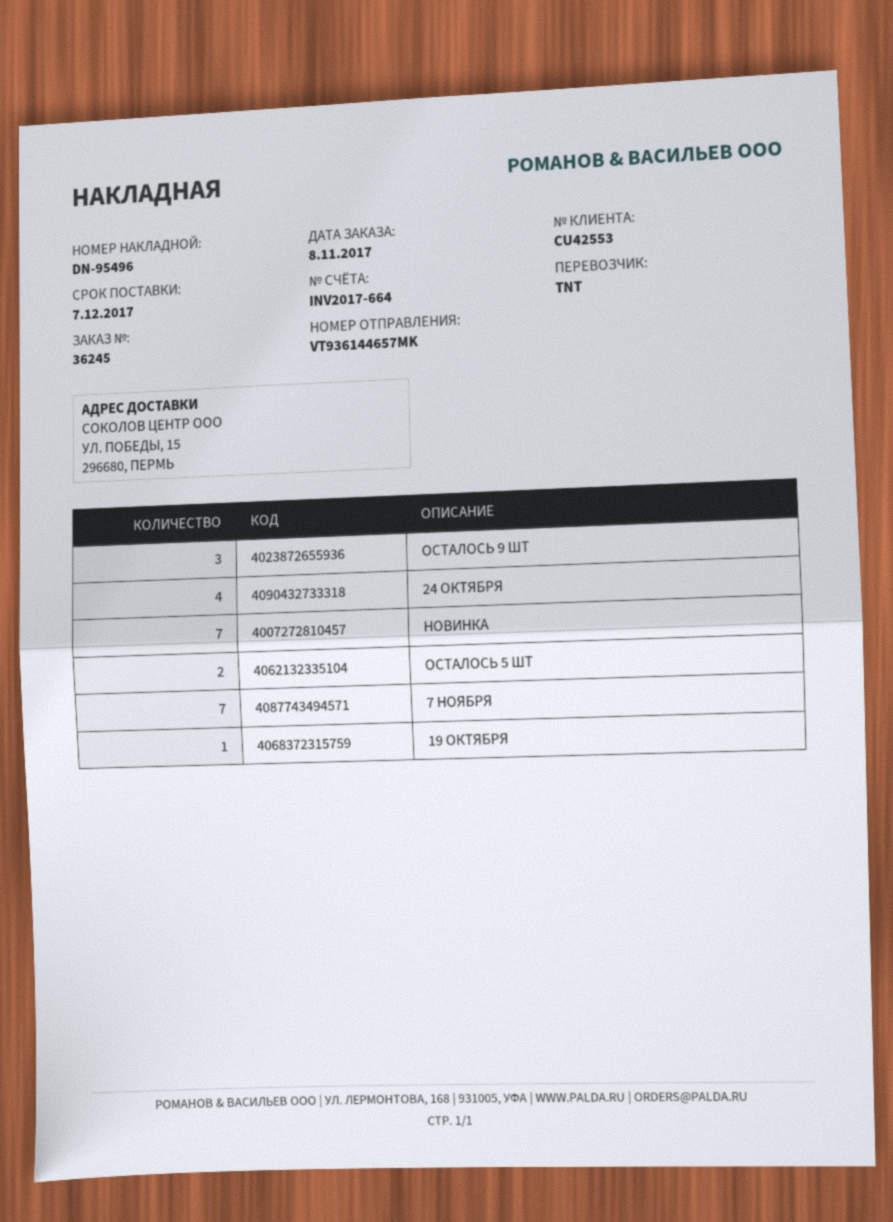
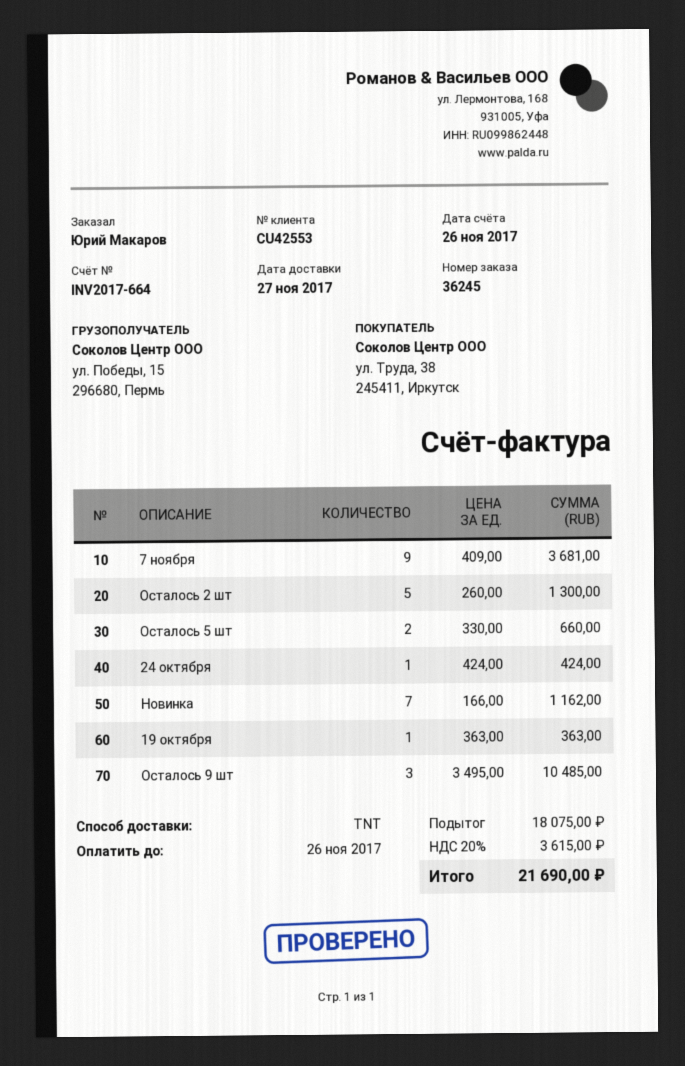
delivery date: 2017-12-07 -> 2017-11-27
24 ОКТЯБРЯ: 4 -> 1
7 НОЯБРЯ: 7 -> 9
Осталось 2 шт: none -> 5

